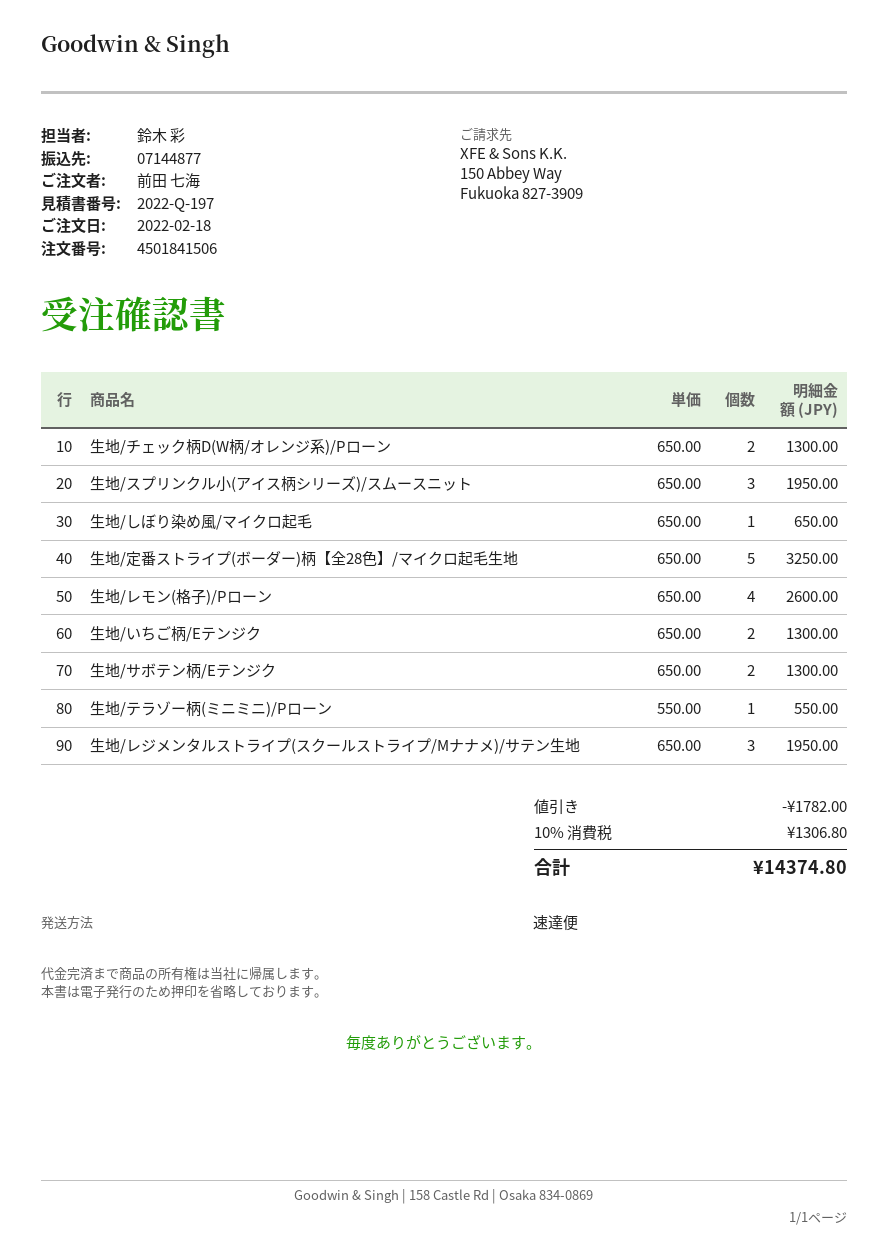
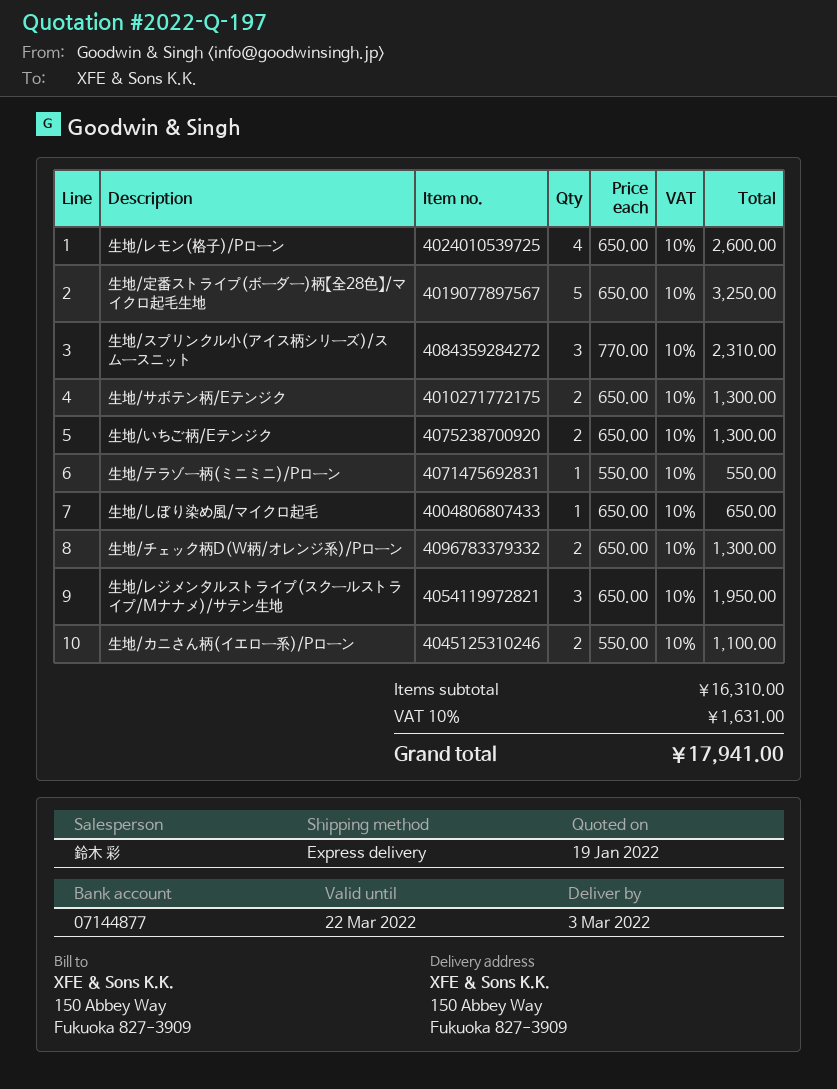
生地/スプリンクル小(アイス柄シリーズ)/スムースニット: 3 x 650.00 = 1950.00 -> 3 x 770.00 = 2310.00
生地/カニさん柄(イエロー系)/Pローン: none -> 2 x 550.00 = 1100.00
discount: 1782.00 -> none
tax: 10% = 1306.80 -> 10% = 1631.00
total: 14374.80 -> 17941.00

